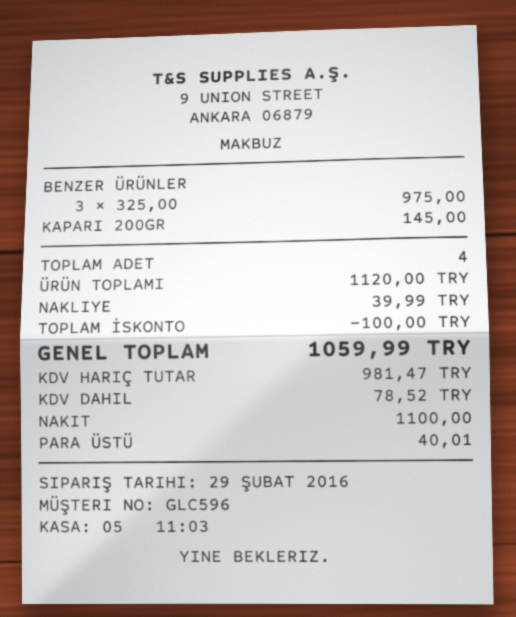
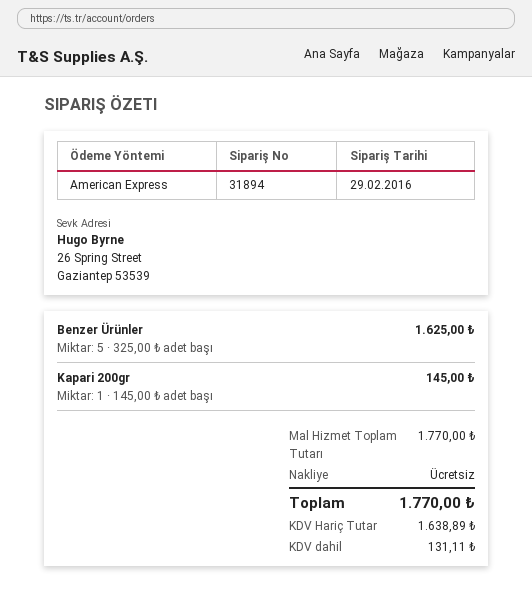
payment method: cash -> American Express
BENZER ÜRÜNLER: 3 x 325.00 = 975.00 -> 5 x 325.00 = 1625.00
subtotal: 1120.00 -> 1770.00
discount: 100.00 -> none
shipping: 39.99 -> 0.00
net: 981.47 -> 1638.89
tax: 78.52 -> 131.11
total: 1059.99 -> 1770.00

